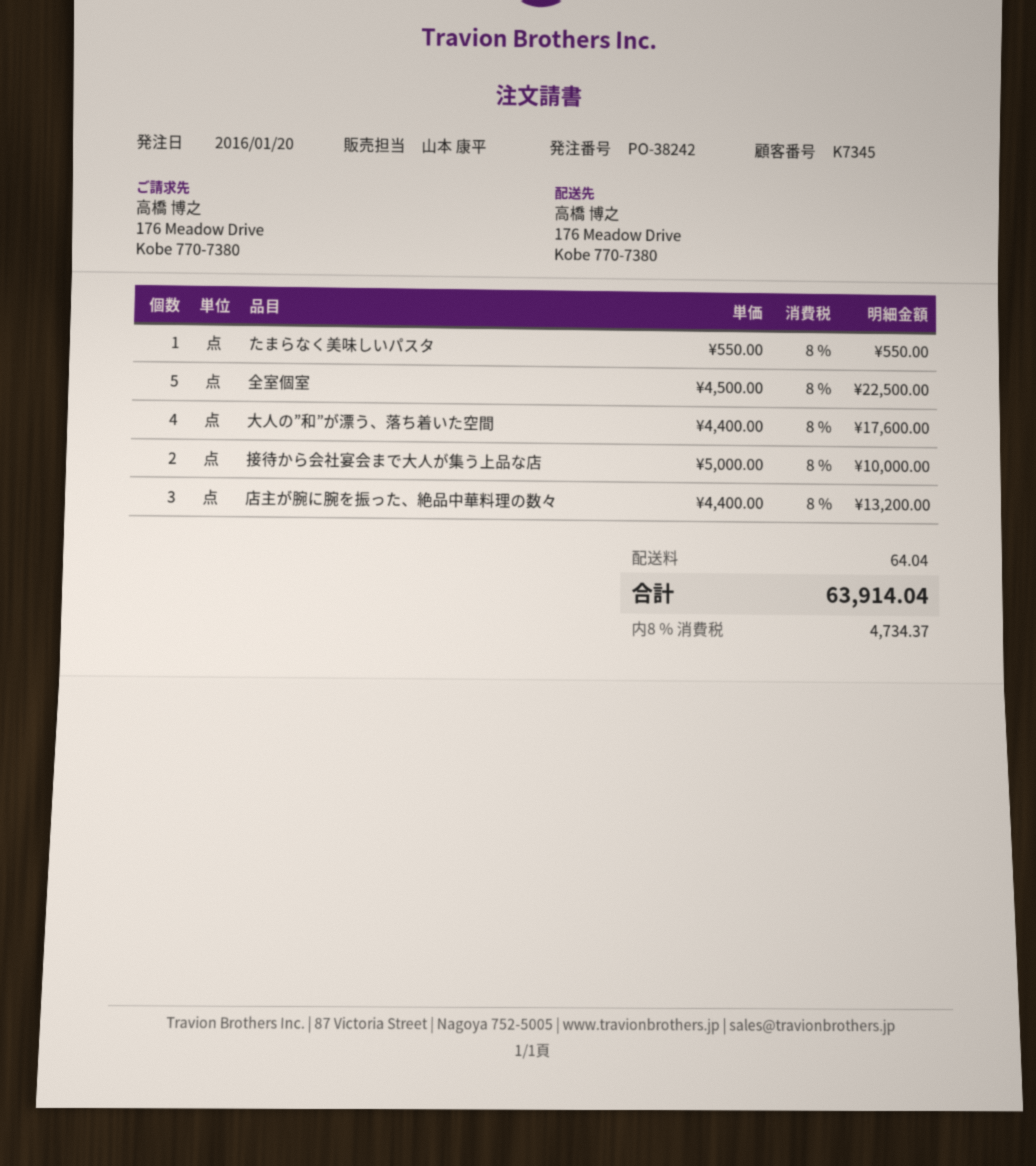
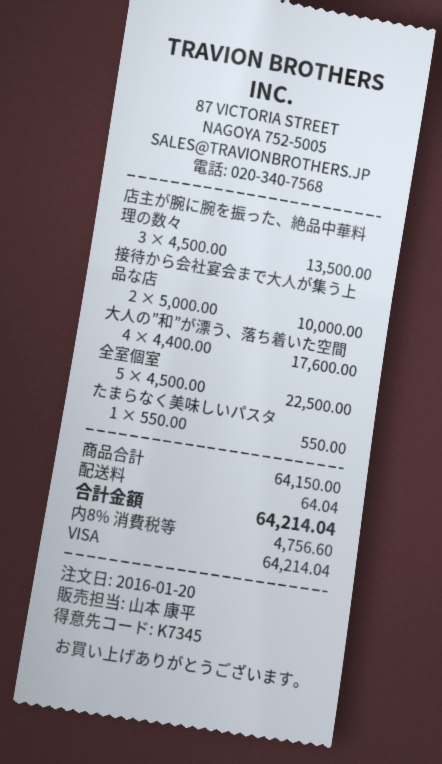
店主が腕に腕を振った、絶品中華料理の数々: 3 x 4400.00 = 13200.00 -> 3 x 4500.00 = 13500.00
tax: 8% = 4734.37 -> 8% = 4756.60
total: 63914.04 -> 64214.04

